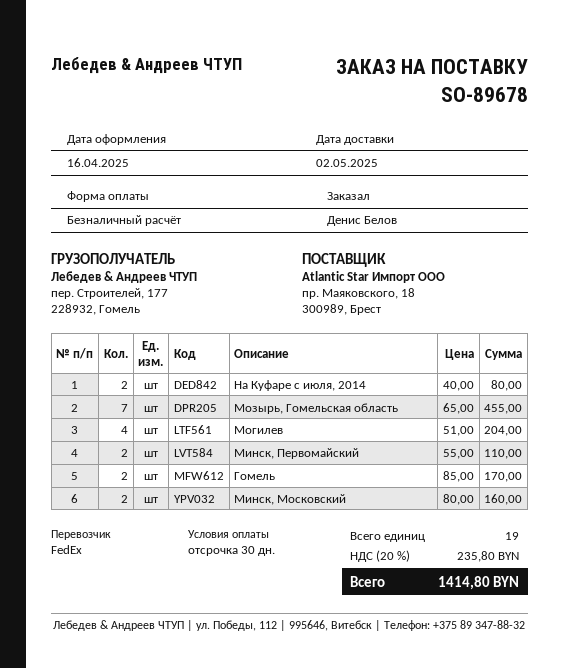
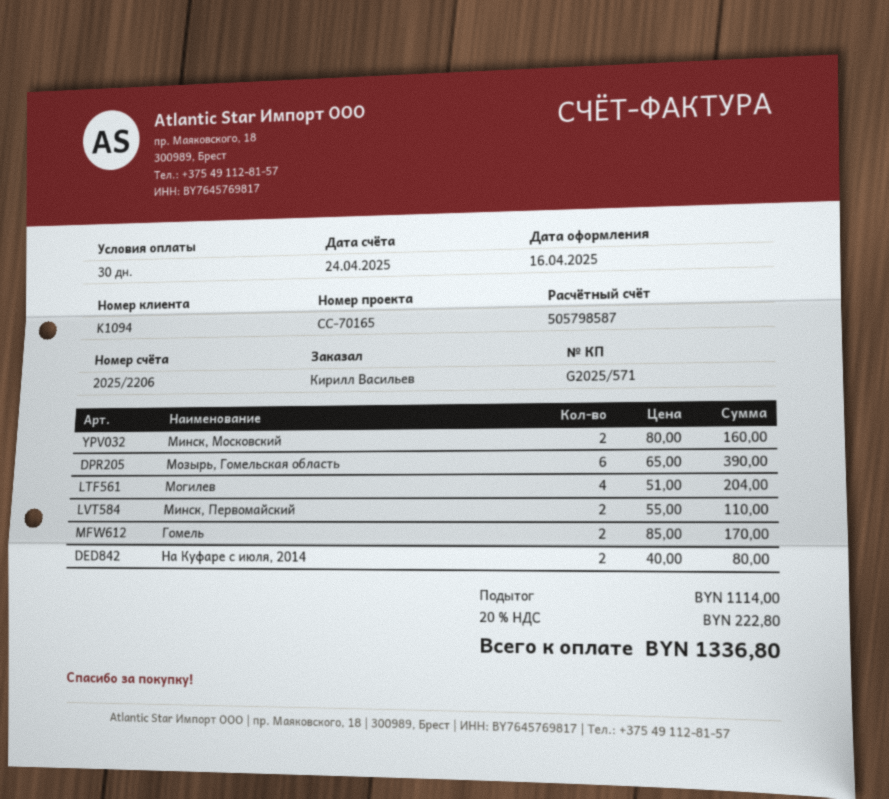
ordered by: Денис Белов -> Кирилл Васильев
Мозырь, Гомельская область: 7 x 65.00 = 455.00 -> 6 x 65.00 = 390.00
tax: 20% = 235.80 -> 20% = 222.80
total: 1414.80 -> 1336.80

